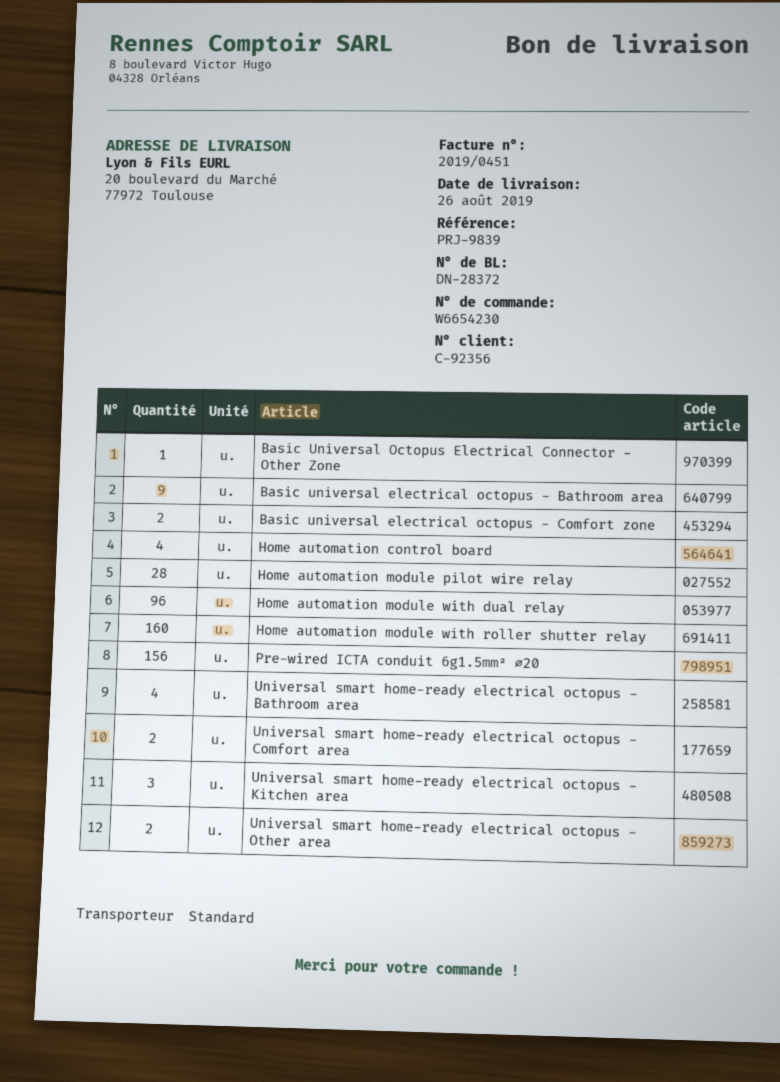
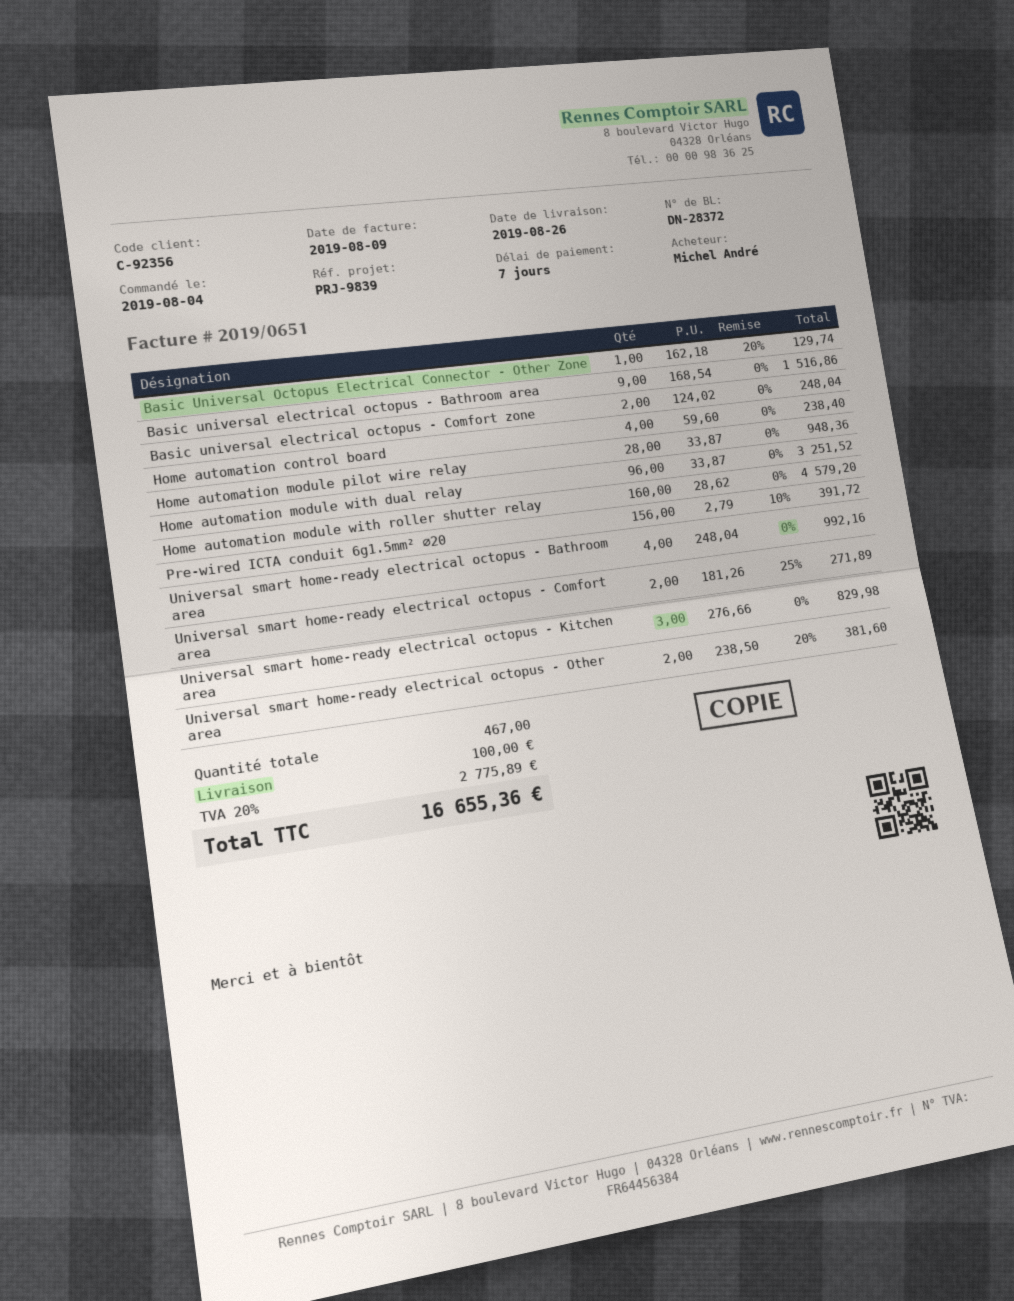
invoice number: 2019/0451 -> 2019/0651

